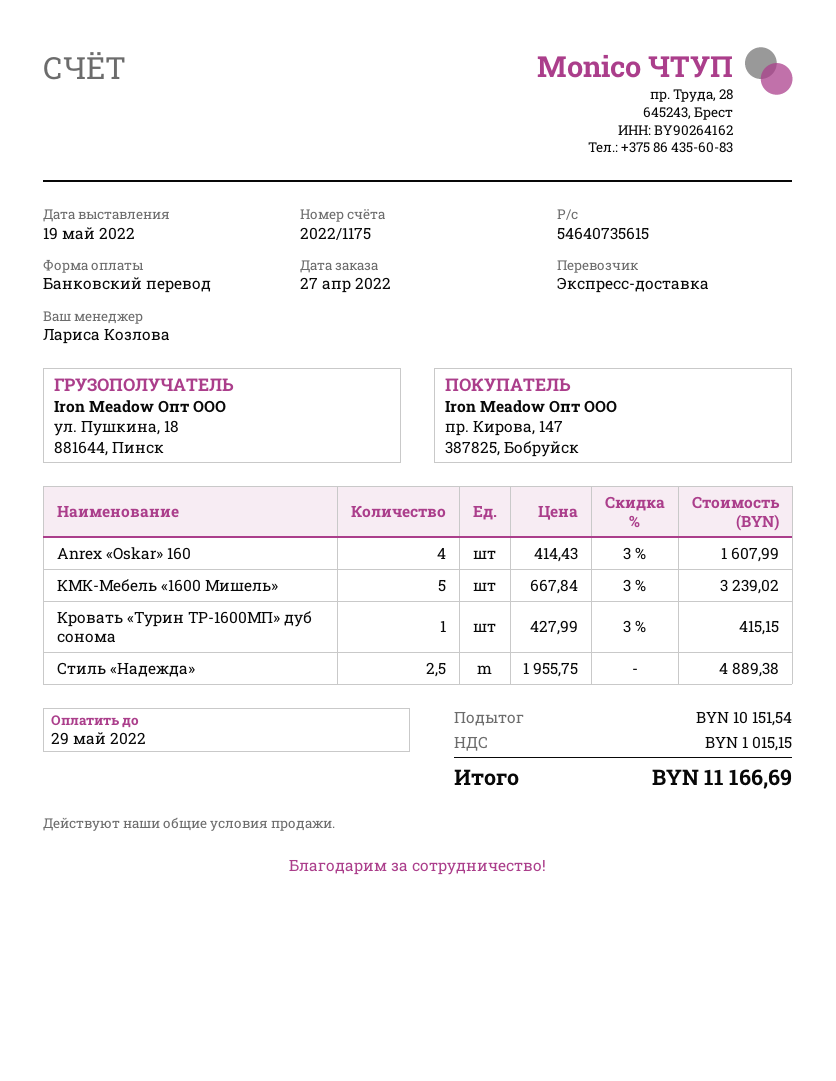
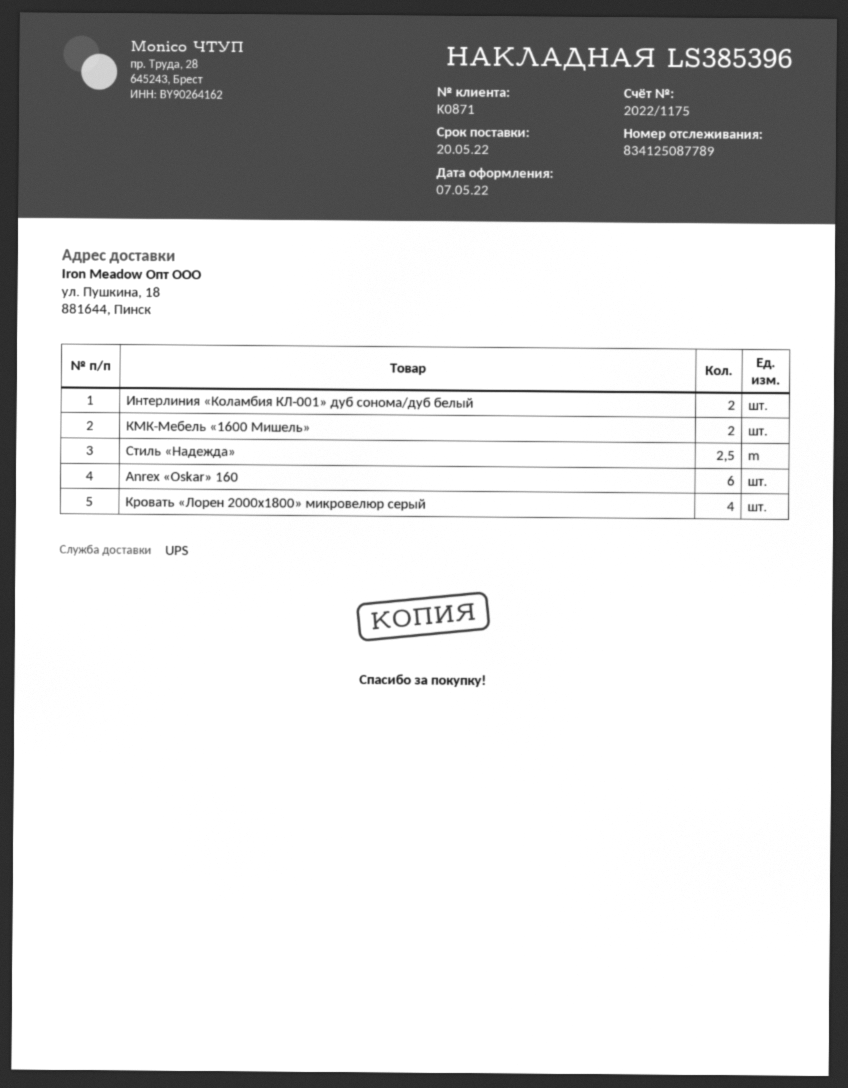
order date: 2022-04-27 -> 2022-05-07
shipping method: express -> UPS
Anrex «Oskar» 160: 4 -> 6
КМК-Мебель «1600 Мишель»: 5 -> 2
Кровать «Турин ТР-1600МП» дуб сонома: 1 -> none
Интерлиния «Коламбия КЛ-001» дуб сонома/дуб белый: none -> 2
Кровать «Лорен 2000х1800» микровелюр серый: none -> 4

